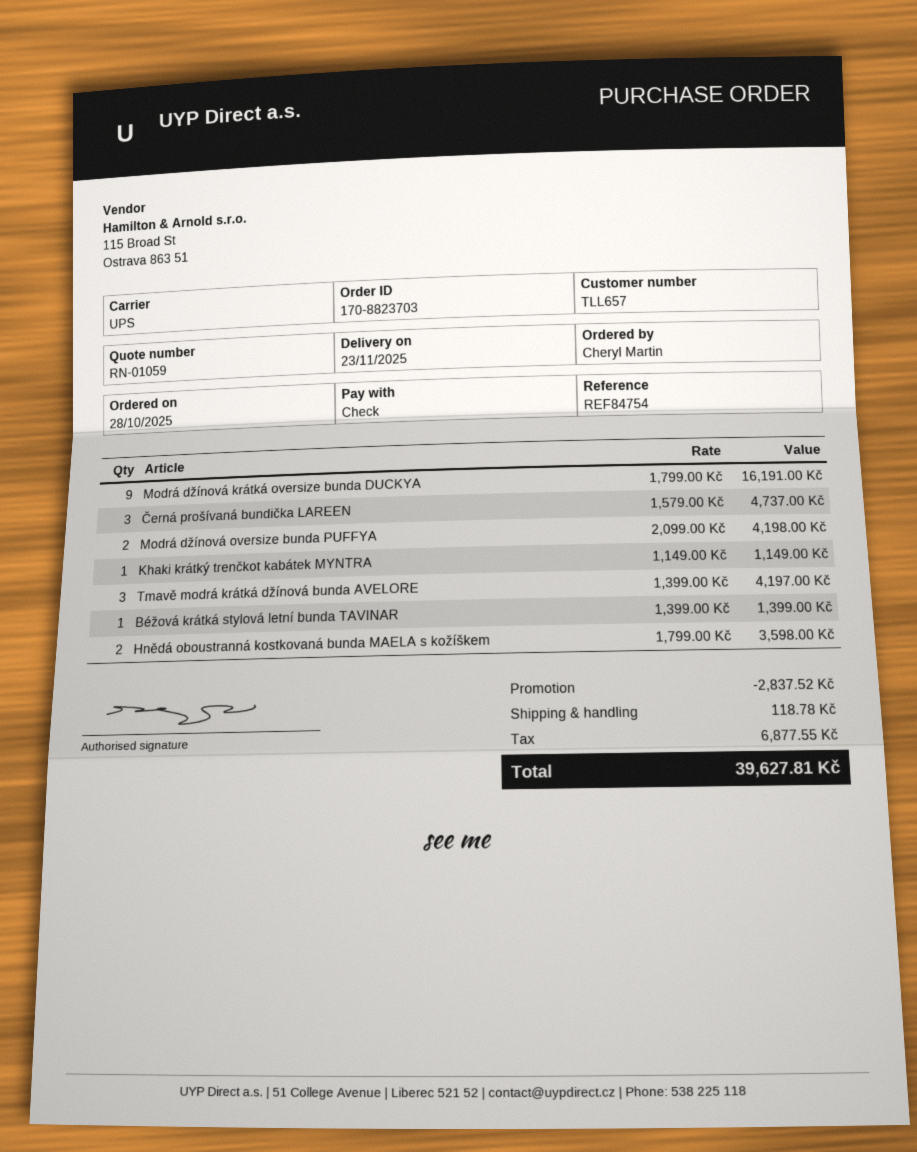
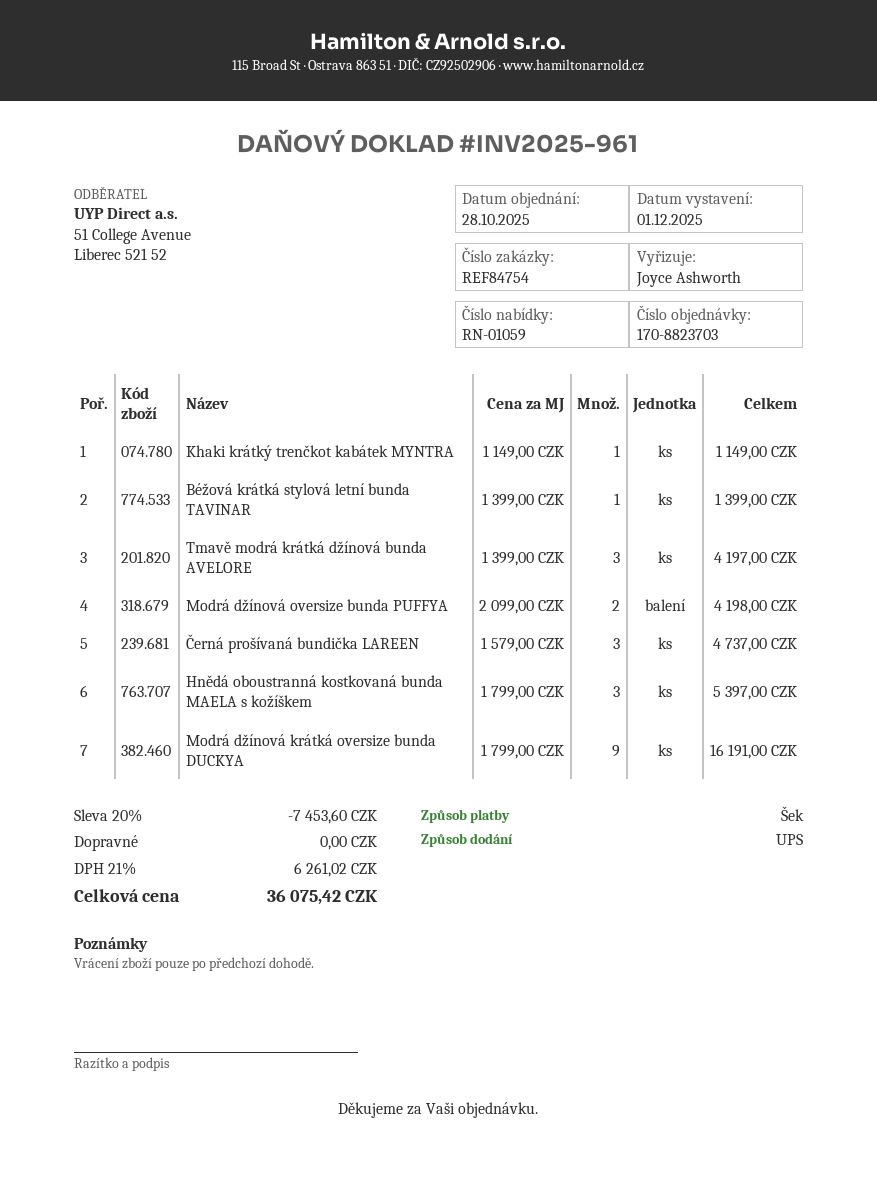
Hnědá oboustranná kostkovaná bunda MAELA s kožíškem: 2 x 1799.00 = 3598.00 -> 3 x 1799.00 = 5397.00
discount: 2837.52 -> 7453.60
shipping: 118.78 -> 0.00
tax: 6877.55 -> 6261.02
total: 39627.81 -> 36075.42

